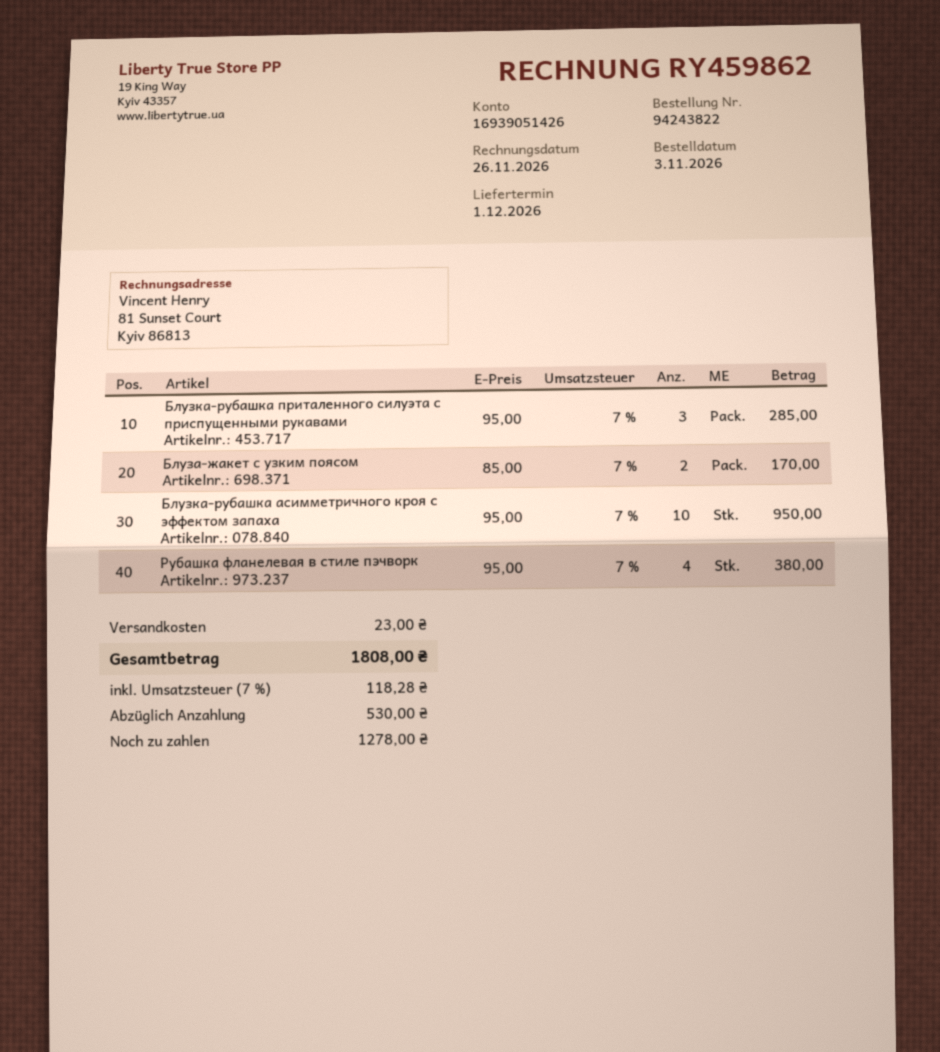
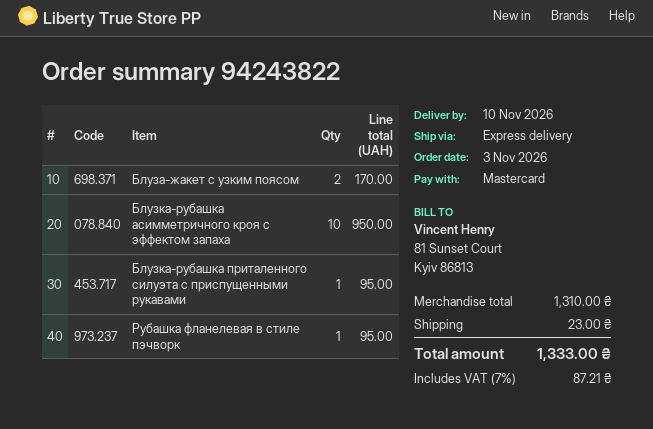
delivery date: 2026-12-01 -> 2026-11-10
Блузка-рубашка приталенного силуэта с приспущенными рукавами: 3 for 285.00 -> 1 for 95.00
Рубашка фланелевая в стиле пэчворк: 4 for 380.00 -> 1 for 95.00
tax: 7% = 118.28 -> 7% = 87.21
total: 1808.00 -> 1333.00

